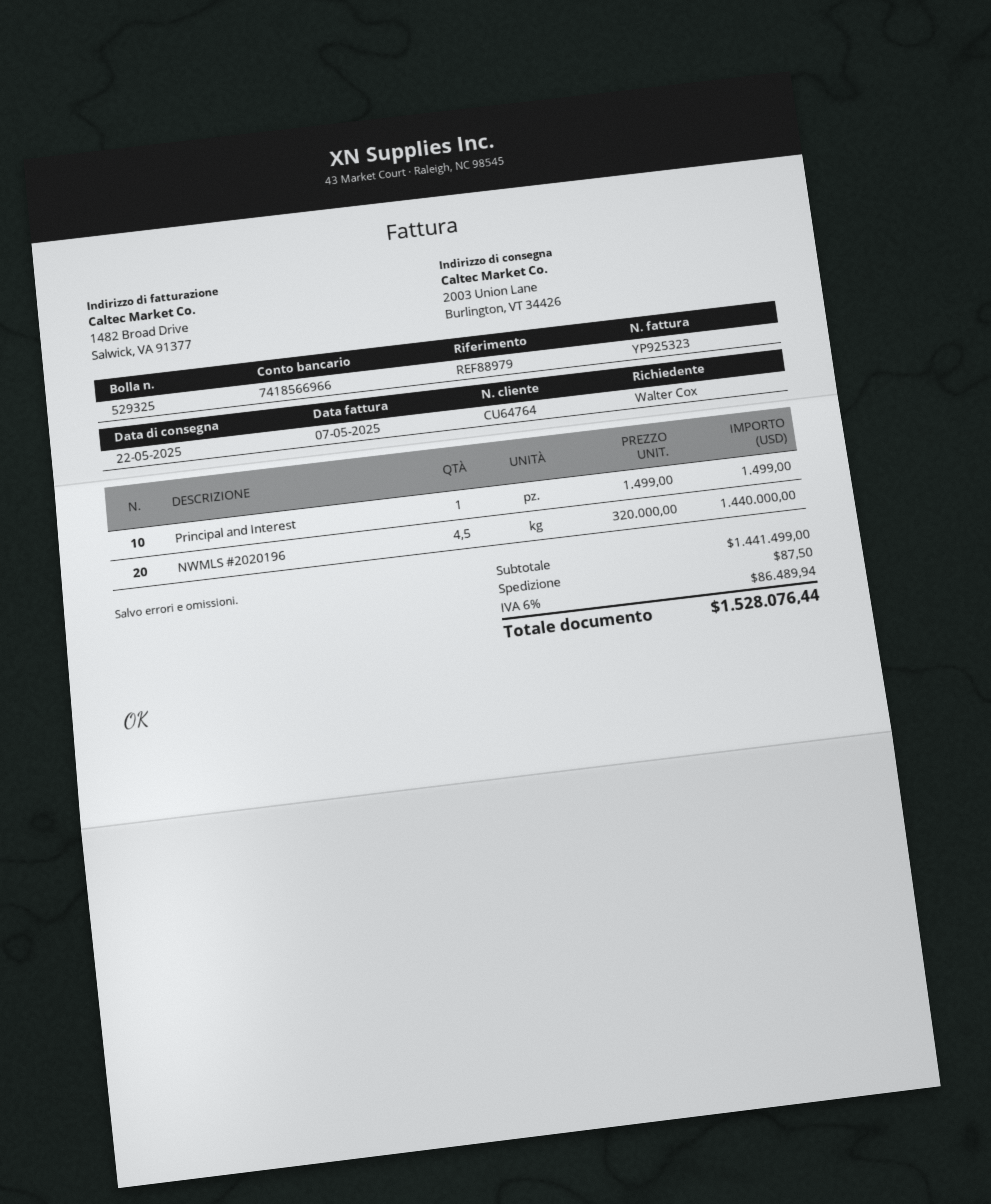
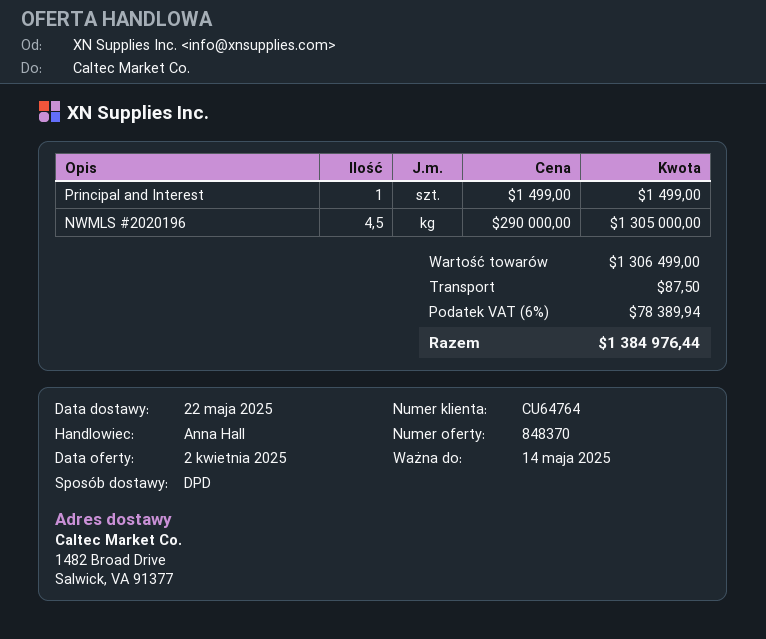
ship to: 2003 Union Lane, Burlington, VT 34426 -> 1482 Broad Drive, Salwick, VA 91377
NWMLS #2020196: 4.5 x 320000.00 = 1440000.00 -> 4.5 x 290000.00 = 1305000.00
subtotal: 1441499.00 -> 1306499.00
tax: 6% = 86489.94 -> 6% = 78389.94
total: 1528076.44 -> 1384976.44

